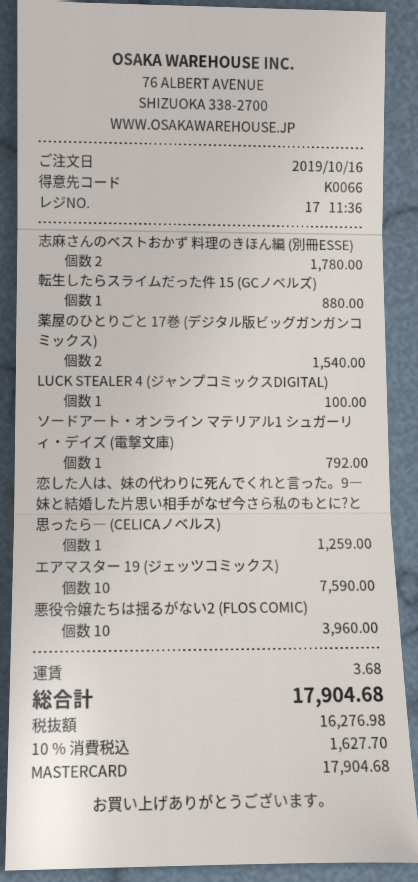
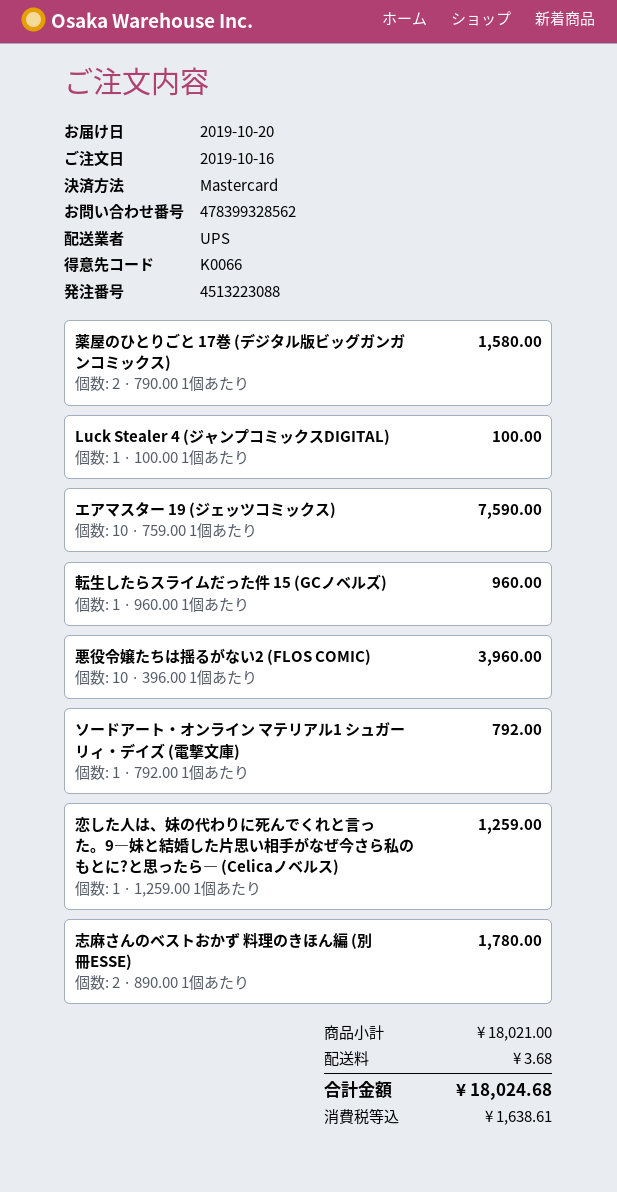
転生したらスライムだった件 15 (GCノベルズ): 1 for 880.00 -> 1 for 960.00
薬屋のひとりごと 17巻 (デジタル版ビッグガンガンコミックス): 2 for 1540.00 -> 2 for 1580.00
tax: 1627.70 -> 1638.61
total: 17904.68 -> 18024.68

